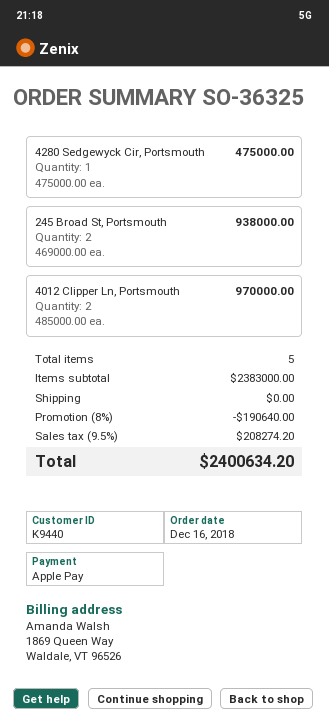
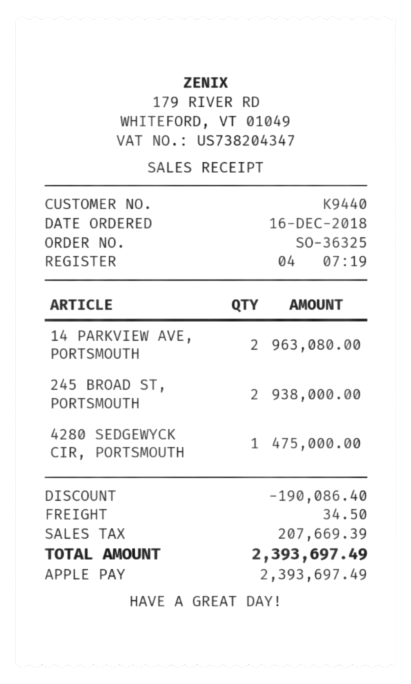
4012 Clipper Ln, Portsmouth: 2 for 970000.00 -> none
14 PARKVIEW AVE, PORTSMOUTH: none -> 2 for 963080.00
discount: 190640.00 -> 190086.40
shipping: 0.00 -> 34.50
tax: 208274.20 -> 207669.39
total: 2400634.20 -> 2393697.49

